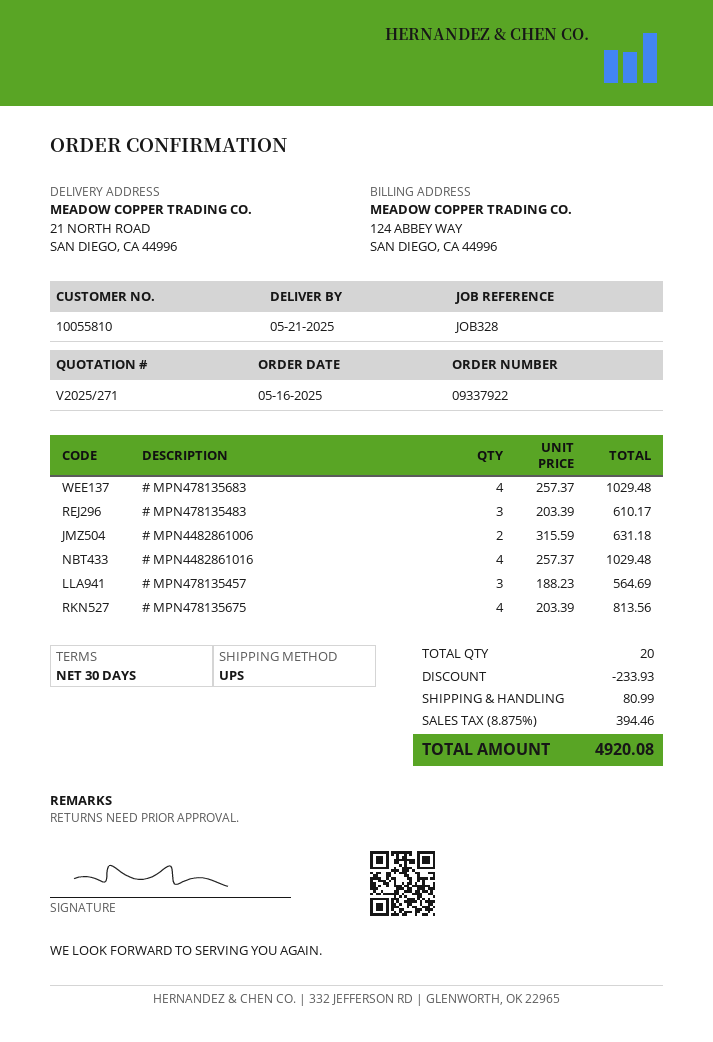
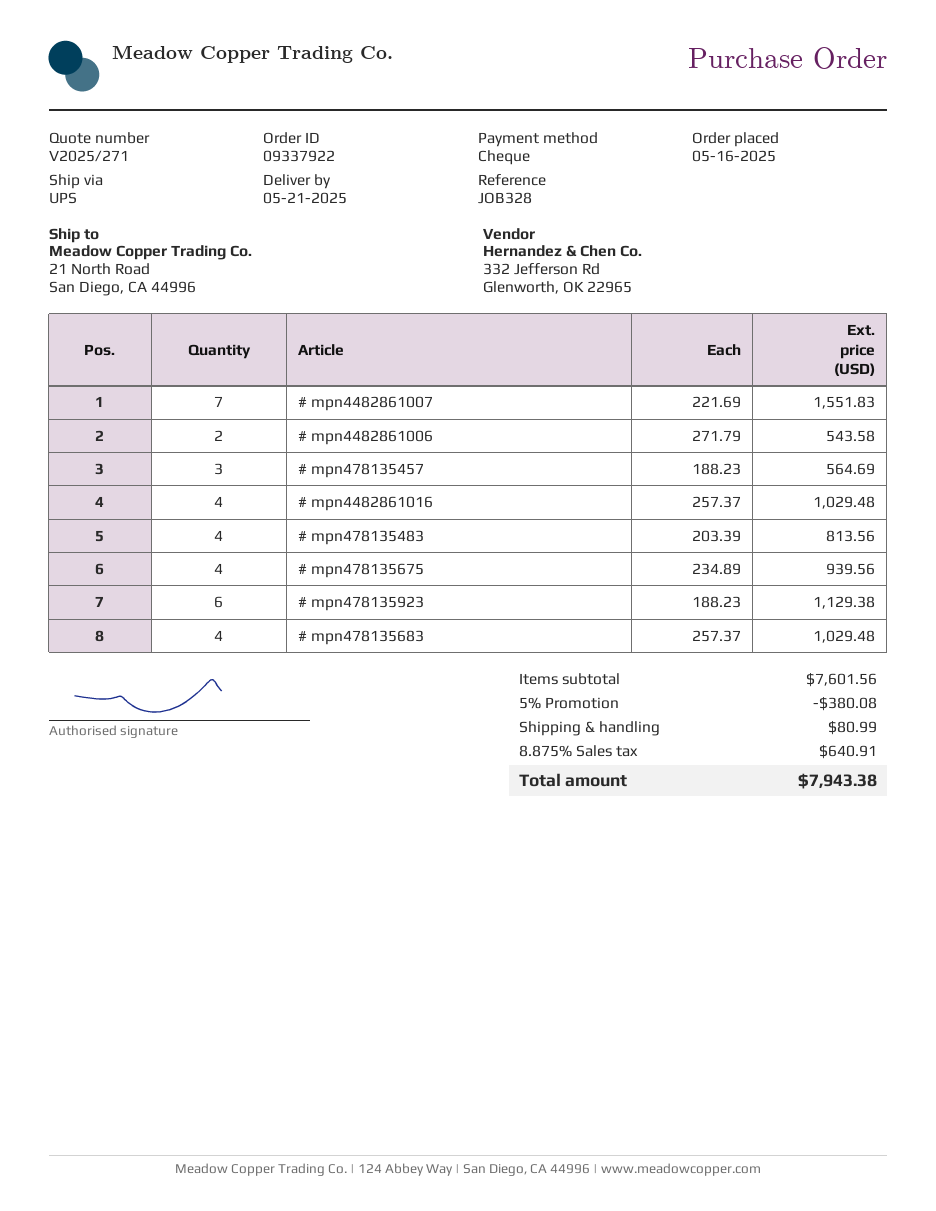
# MPN478135483: 3 x 203.39 = 610.17 -> 4 x 203.39 = 813.56
# MPN4482861006: 2 x 315.59 = 631.18 -> 2 x 271.79 = 543.58
# MPN478135675: 4 x 203.39 = 813.56 -> 4 x 234.89 = 939.56
# mpn4482861007: none -> 7 x 221.69 = 1551.83
# mpn478135923: none -> 6 x 188.23 = 1129.38
discount: 233.93 -> 380.08
tax: 8.875% = 394.46 -> 8.875% = 640.91
total: 4920.08 -> 7943.38

